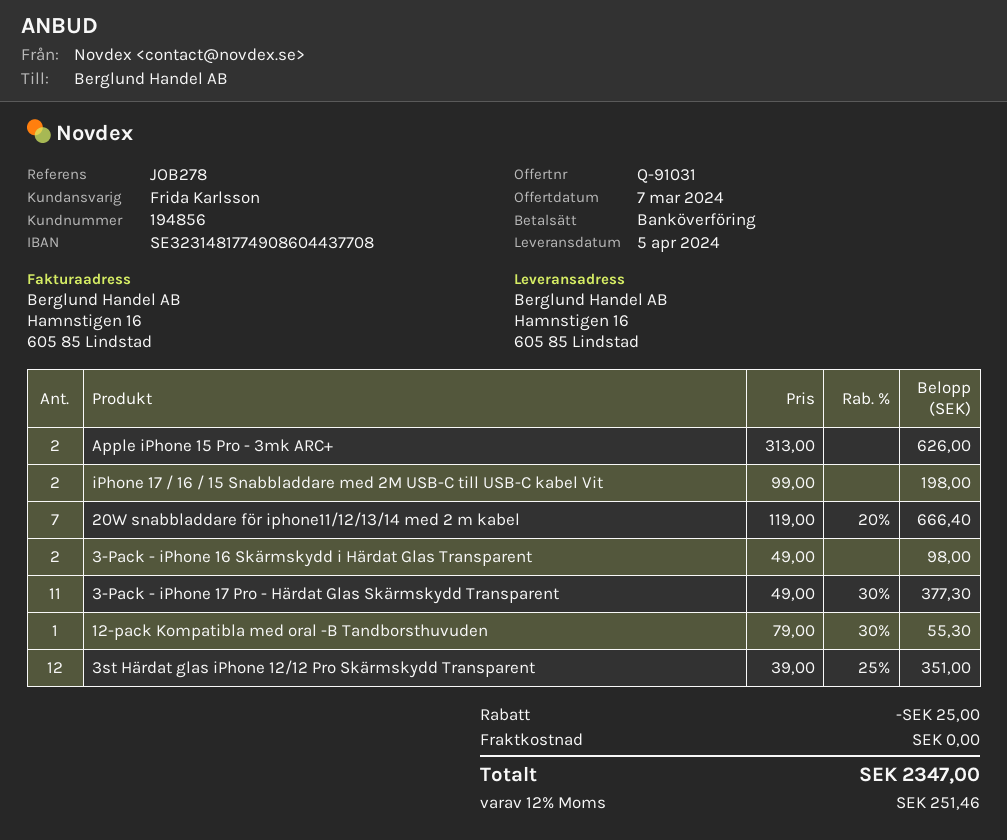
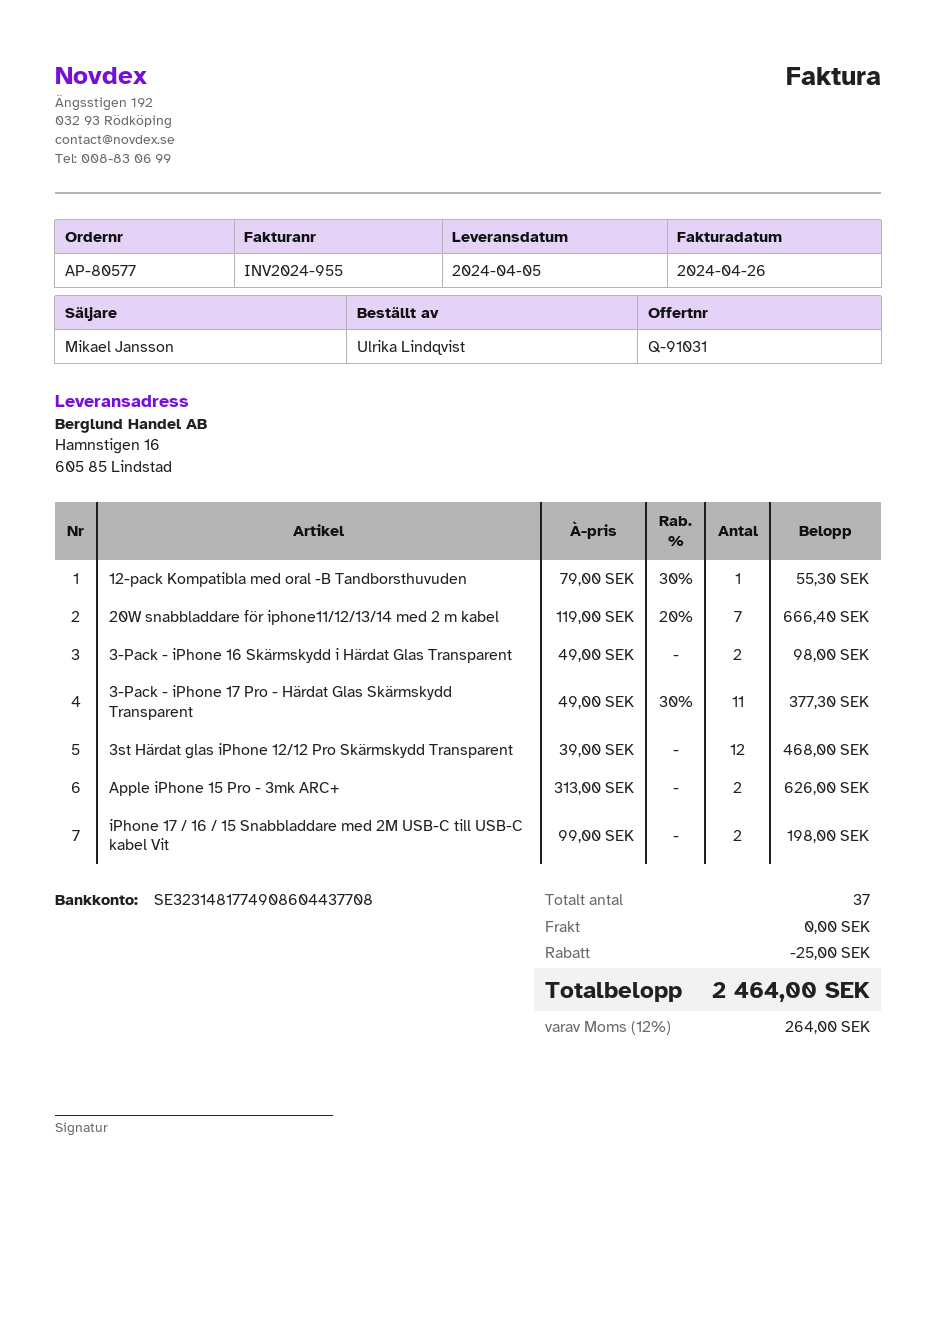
sales rep: Frida Karlsson -> Mikael Jansson
3st Härdat glas iPhone 12/12 Pro Skärmskydd Transparent: 12 x 39.00 - 25% = 351.00 -> 12 x 39.00 = 468.00
tax: 12% = 251.46 -> 12% = 264.00
total: 2347.00 -> 2464.00

